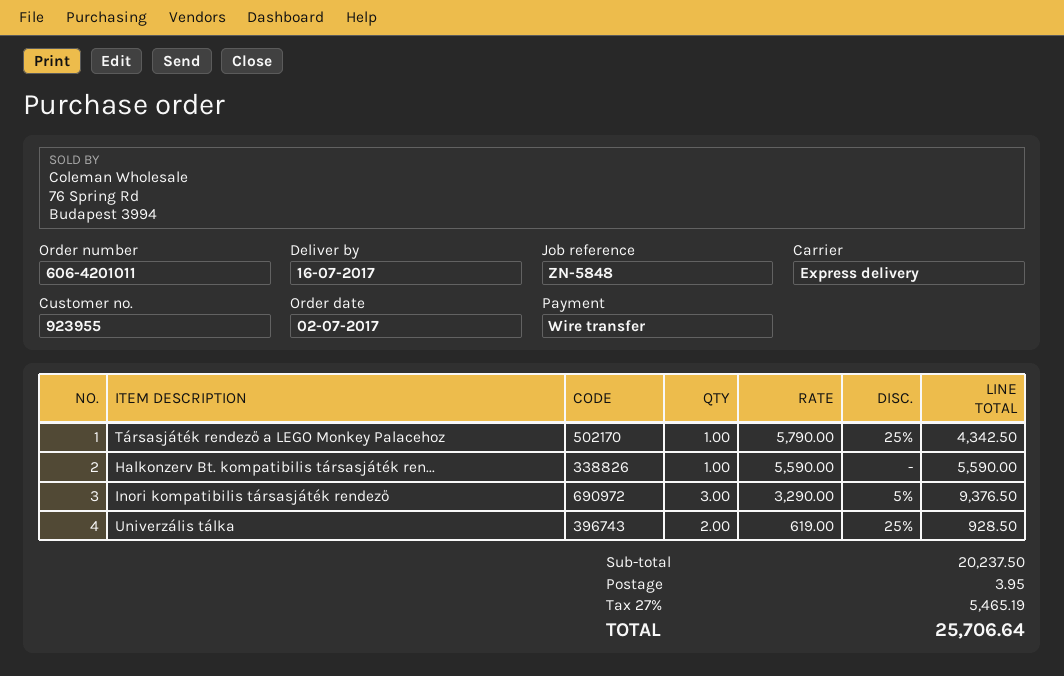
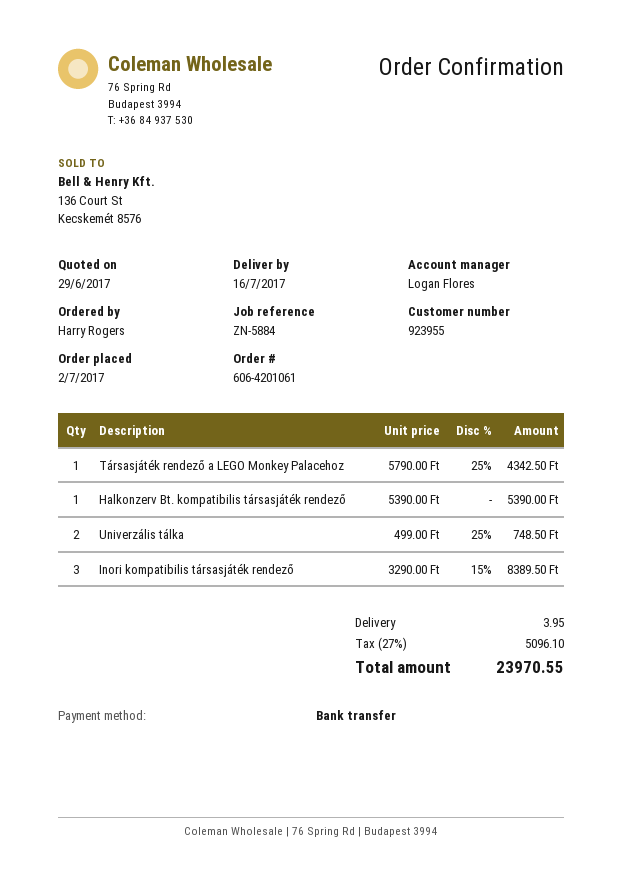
order number: 606-4201011 -> 606-4201061
reference: ZN-5848 -> ZN-5884
Halkonzerv Bt. kompatibilis társasjáték ren...: 1 x 5590.00 = 5590.00 -> 1 x 5390.00 = 5390.00
Inori kompatibilis társasjáték rendező: 3 x 3290.00 - 5% = 9376.50 -> 3 x 3290.00 - 15% = 8389.50
Univerzális tálka: 2 x 619.00 - 25% = 928.50 -> 2 x 499.00 - 25% = 748.50
tax: 27% = 5465.19 -> 27% = 5096.10
total: 25706.64 -> 23970.55

